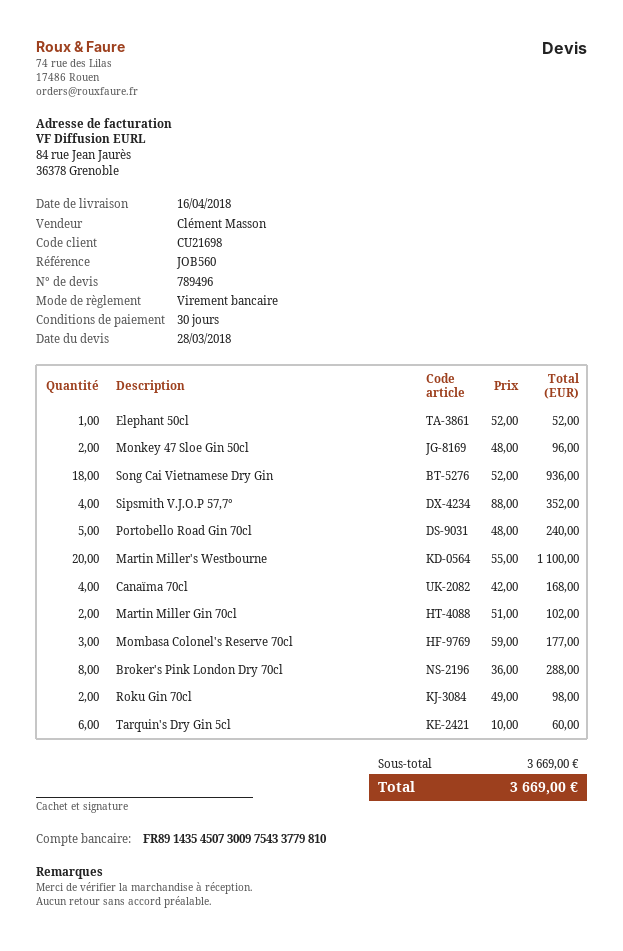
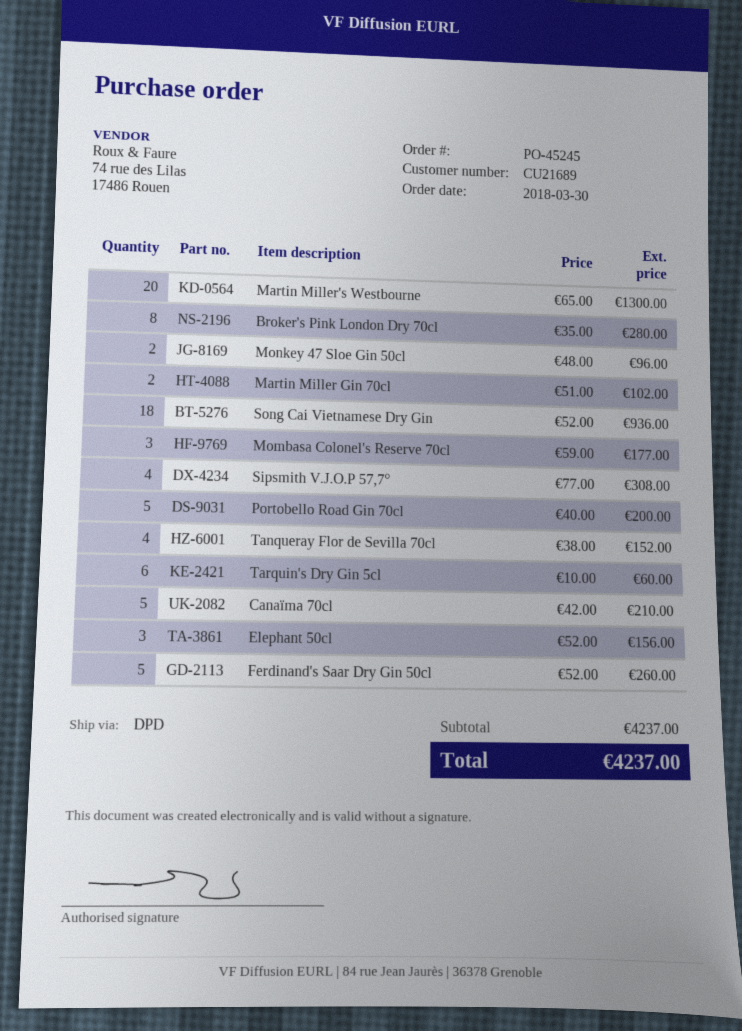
customer number: CU21698 -> CU21689
Elephant 50cl: 1 x 52.00 = 52.00 -> 3 x 52.00 = 156.00
Sipsmith V.J.O.P 57,7°: 4 x 88.00 = 352.00 -> 4 x 77.00 = 308.00
Portobello Road Gin 70cl: 5 x 48.00 = 240.00 -> 5 x 40.00 = 200.00
Martin Miller's Westbourne: 20 x 55.00 = 1100.00 -> 20 x 65.00 = 1300.00
Canaïma 70cl: 4 x 42.00 = 168.00 -> 5 x 42.00 = 210.00
Broker's Pink London Dry 70cl: 8 x 36.00 = 288.00 -> 8 x 35.00 = 280.00
Roku Gin 70cl: 2 x 49.00 = 98.00 -> none
Tanqueray Flor de Sevilla 70cl: none -> 4 x 38.00 = 152.00
Ferdinand's Saar Dry Gin 50cl: none -> 5 x 52.00 = 260.00
subtotal: 3669.00 -> 4237.00
total: 3669.00 -> 4237.00

